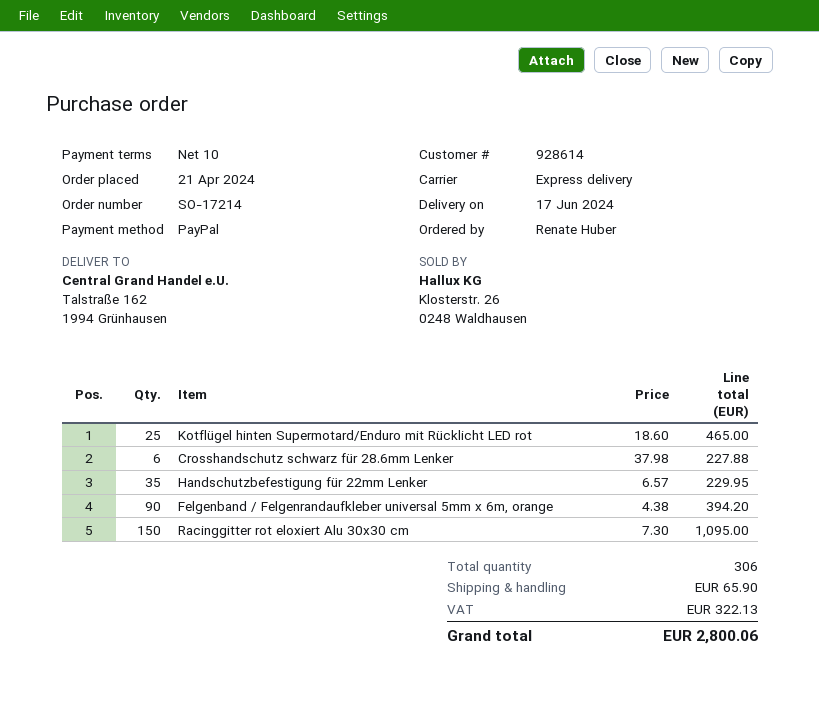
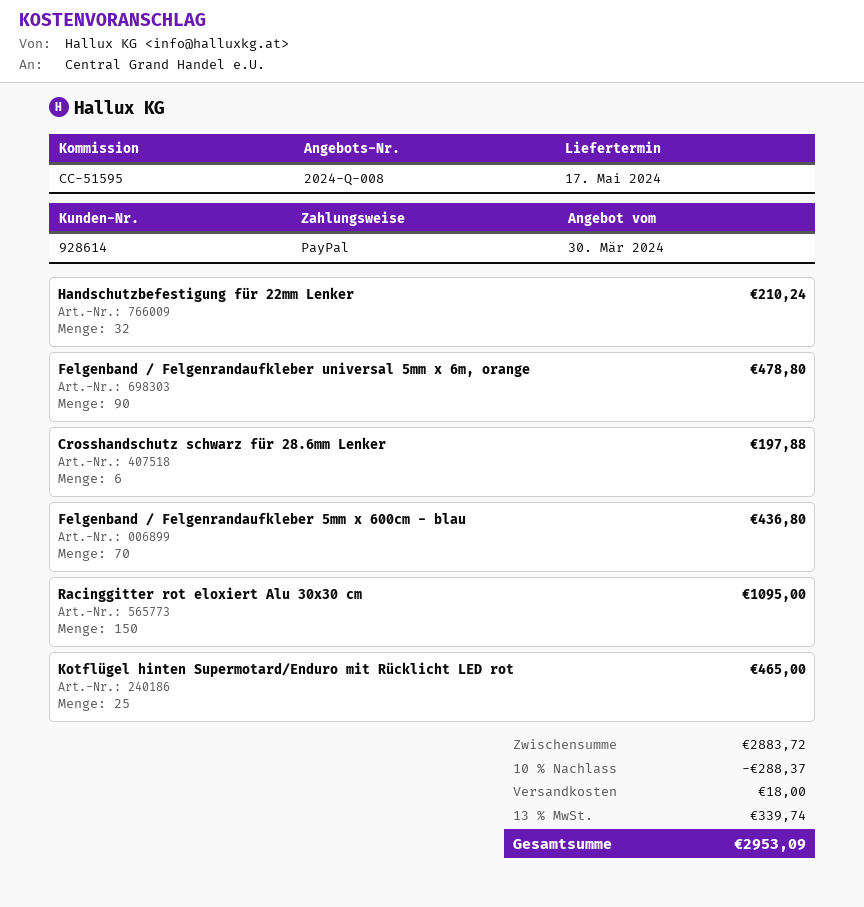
delivery date: 2024-06-17 -> 2024-05-17
Crosshandschutz schwarz für 28.6mm Lenker: 6 for 227.88 -> 6 for 197.88
Handschutzbefestigung für 22mm Lenker: 35 for 229.95 -> 32 for 210.24
Felgenband / Felgenrandaufkleber universal 5mm x 6m, orange: 90 for 394.20 -> 90 for 478.80
Felgenband / Felgenrandaufkleber 5mm x 600cm - blau: none -> 70 for 436.80
discount: none -> 10% = 288.37
shipping: 65.90 -> 18.00
tax: 322.13 -> 339.74
total: 2800.06 -> 2953.09

